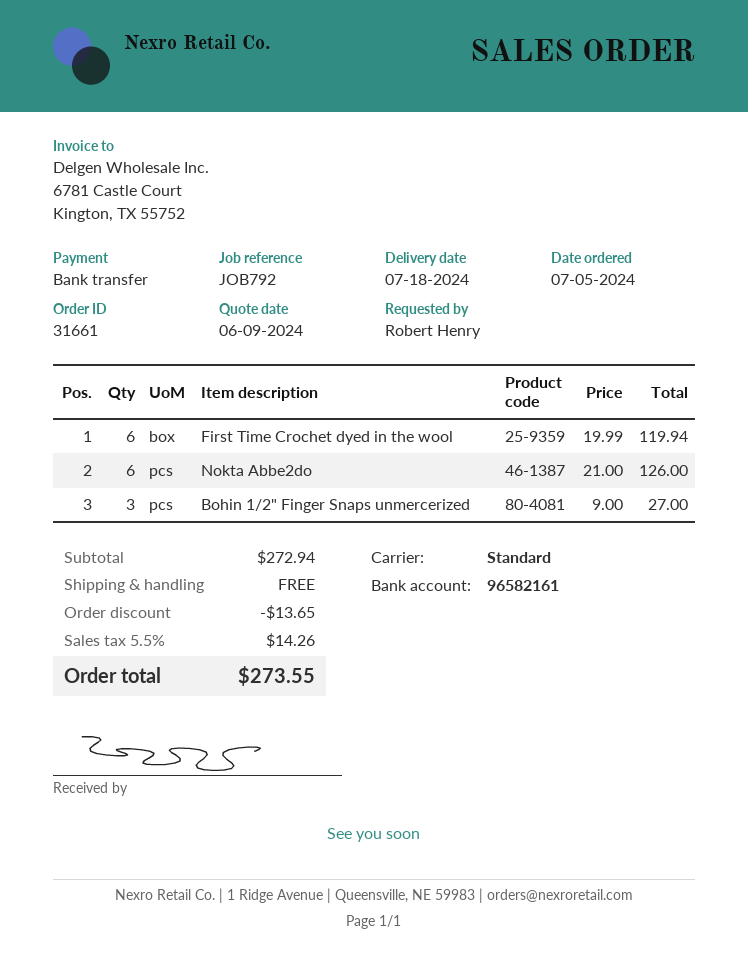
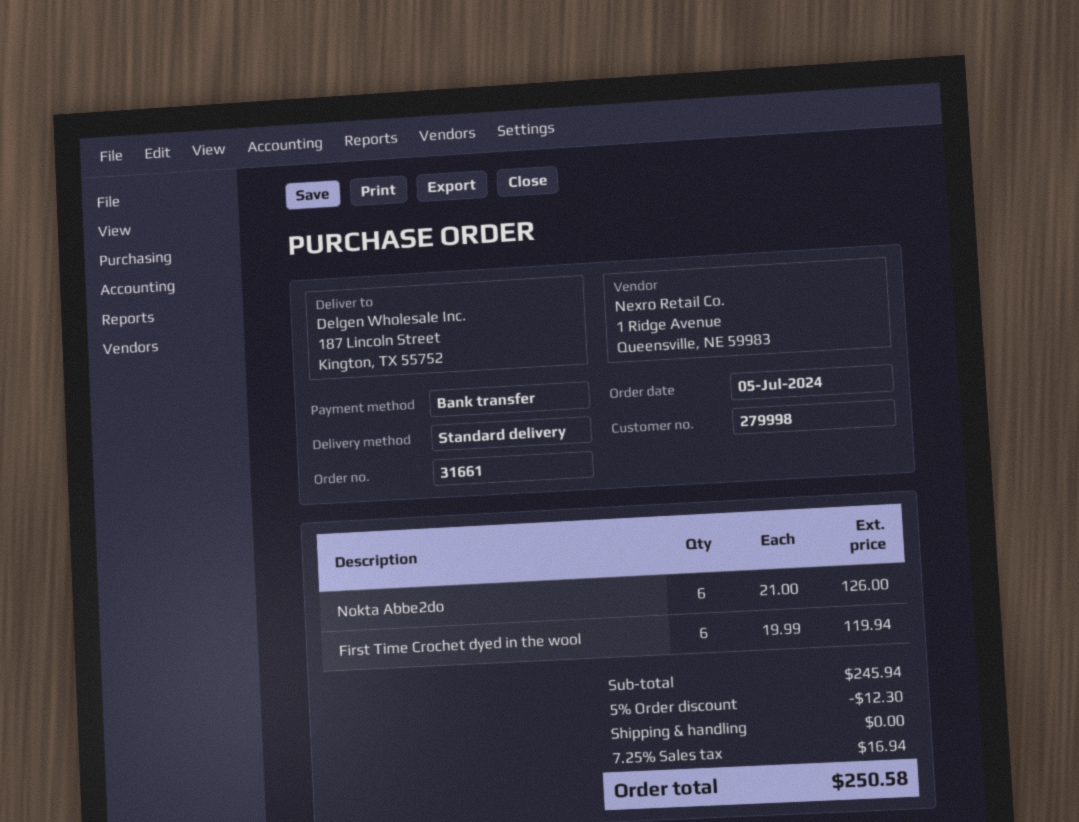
Bohin 1/2" Finger Snaps unmercerized: 3 x 9.00 = 27.00 -> none
subtotal: 272.94 -> 245.94
discount: 13.65 -> 12.30
tax: 5.5% = 14.26 -> 7.25% = 16.94
total: 273.55 -> 250.58

